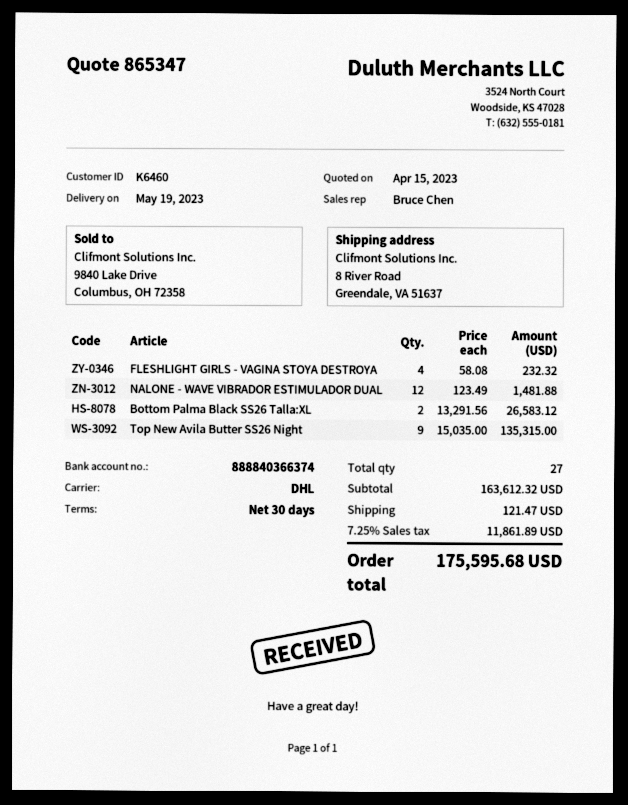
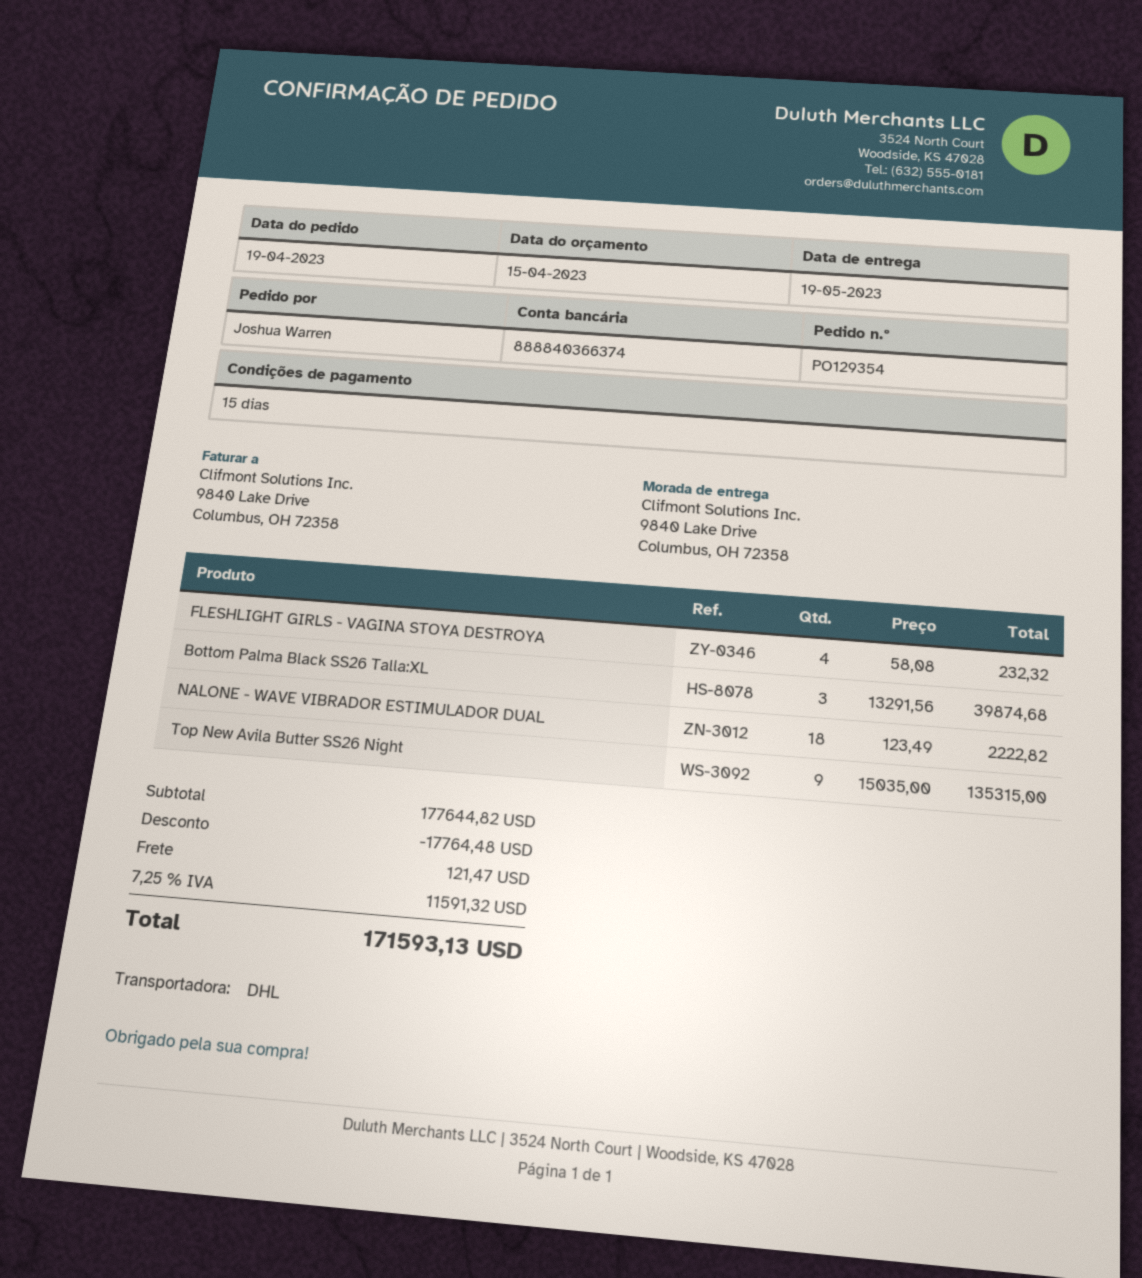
payment terms: 30 days -> 15 days
ship to: 8 River Road, Greendale, VA 51637 -> 9840 Lake Drive, Columbus, OH 72358
NALONE - WAVE VIBRADOR ESTIMULADOR DUAL: 12 x 123.49 = 1481.88 -> 18 x 123.49 = 2222.82
Bottom Palma Black SS26 Talla:XL: 2 x 13291.56 = 26583.12 -> 3 x 13291.56 = 39874.68
subtotal: 163612.32 -> 177644.82
discount: none -> 17764.48
tax: 7.25% = 11861.89 -> 7.25% = 11591.32
total: 175595.68 -> 171593.13

